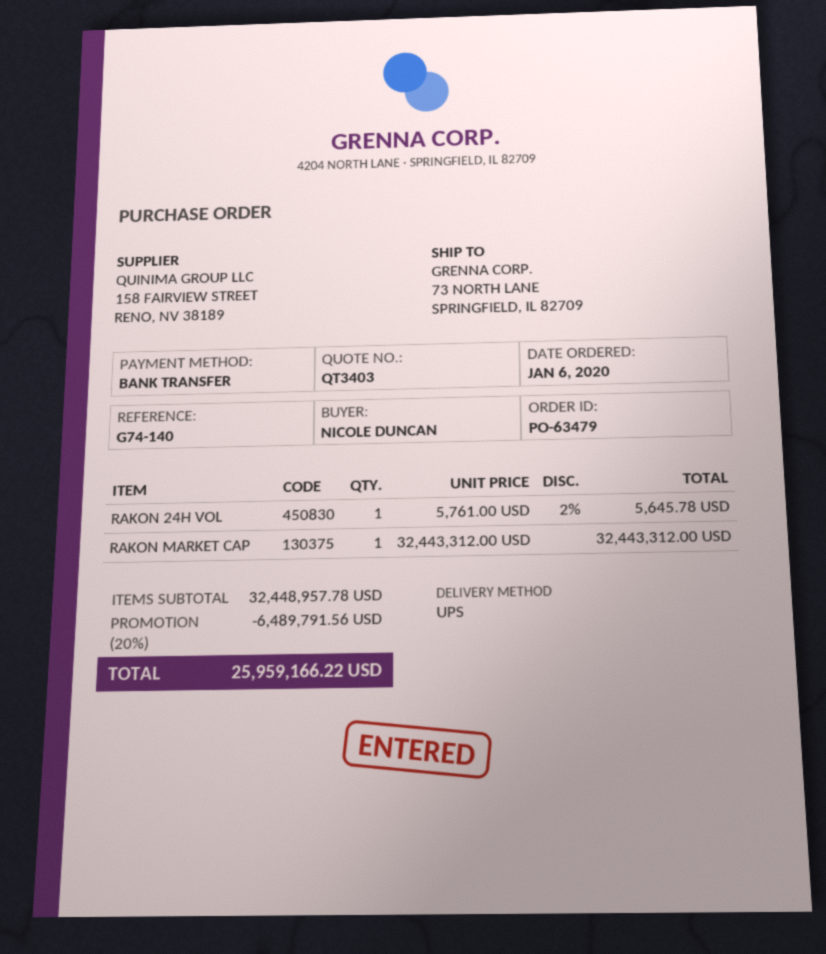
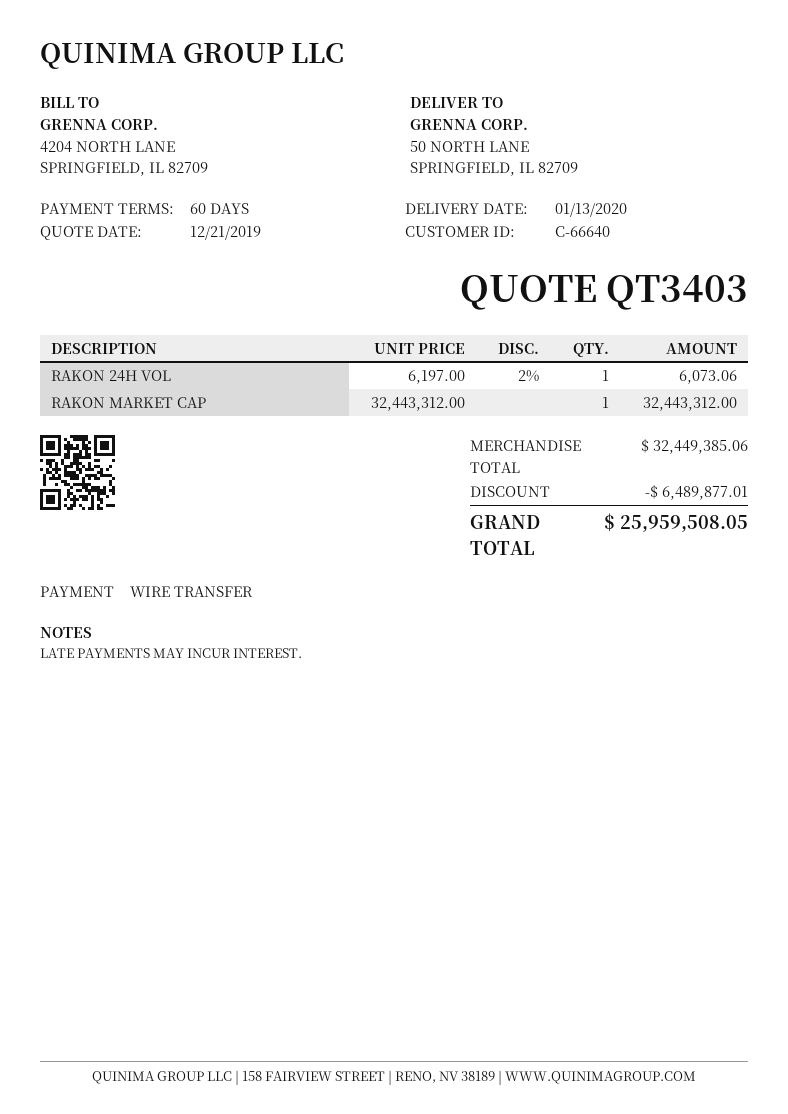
ship to: 73 NORTH LANE, SPRINGFIELD, IL 82709 -> 50 NORTH LANE, SPRINGFIELD, IL 82709
RAKON 24H VOL: 1 x 5761.00 - 2% = 5645.78 -> 1 x 6197.00 - 2% = 6073.06
subtotal: 32448957.78 -> 32449385.06
discount: 6489791.56 -> 6489877.01
total: 25959166.22 -> 25959508.05

